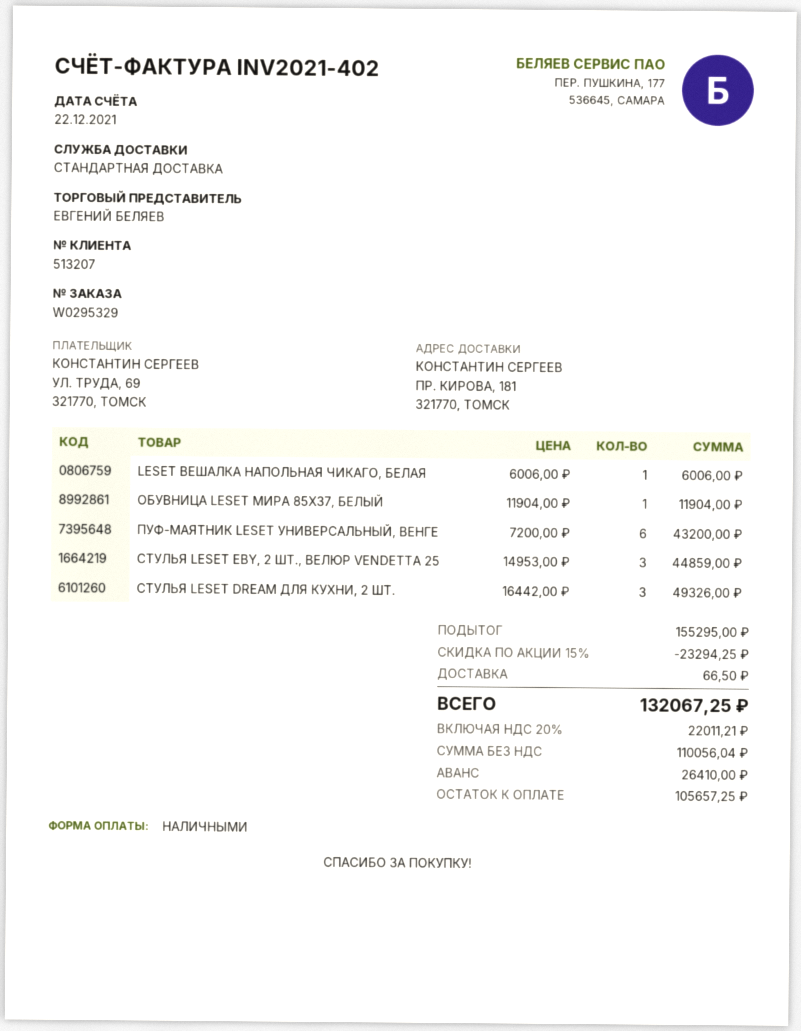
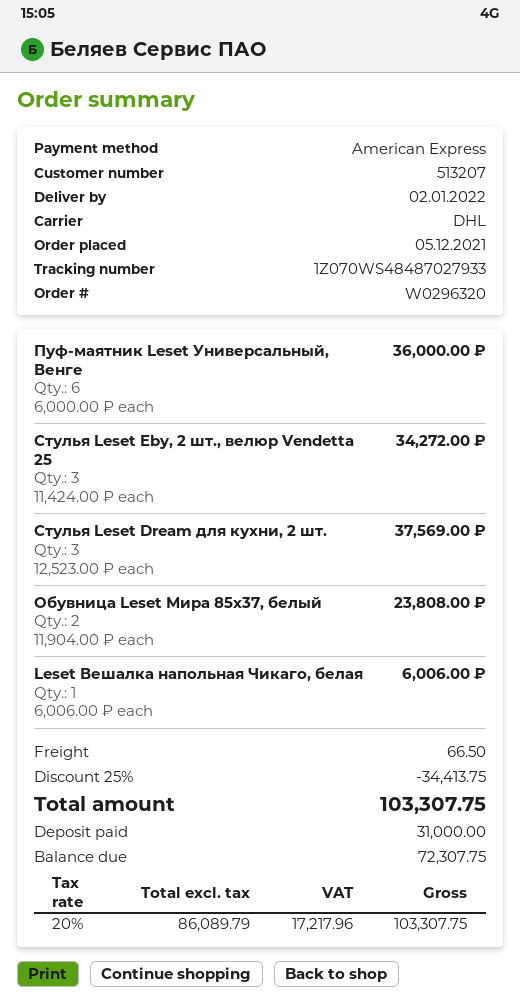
order number: W0295329 -> W0296320
payment method: cash -> American Express
shipping method: standard -> DHL
ОБУВНИЦА LESET МИРА 85Х37, БЕЛЫЙ: 1 x 11904.00 = 11904.00 -> 2 x 11904.00 = 23808.00
ПУФ-МАЯТНИК LESET УНИВЕРСАЛЬНЫЙ, ВЕНГЕ: 6 x 7200.00 = 43200.00 -> 6 x 6000.00 = 36000.00
СТУЛЬЯ LESET EBY, 2 ШТ., ВЕЛЮР VENDETTA 25: 3 x 14953.00 = 44859.00 -> 3 x 11424.00 = 34272.00
СТУЛЬЯ LESET DREAM ДЛЯ КУХНИ, 2 ШТ.: 3 x 16442.00 = 49326.00 -> 3 x 12523.00 = 37569.00
discount: 15% = 23294.25 -> 25% = 34413.75
net: 110056.04 -> 86089.79
tax: 20% = 22011.21 -> 20% = 17217.96
total: 132067.25 -> 103307.75
deposit: 26410.00 -> 31000.00
balance: 105657.25 -> 72307.75

